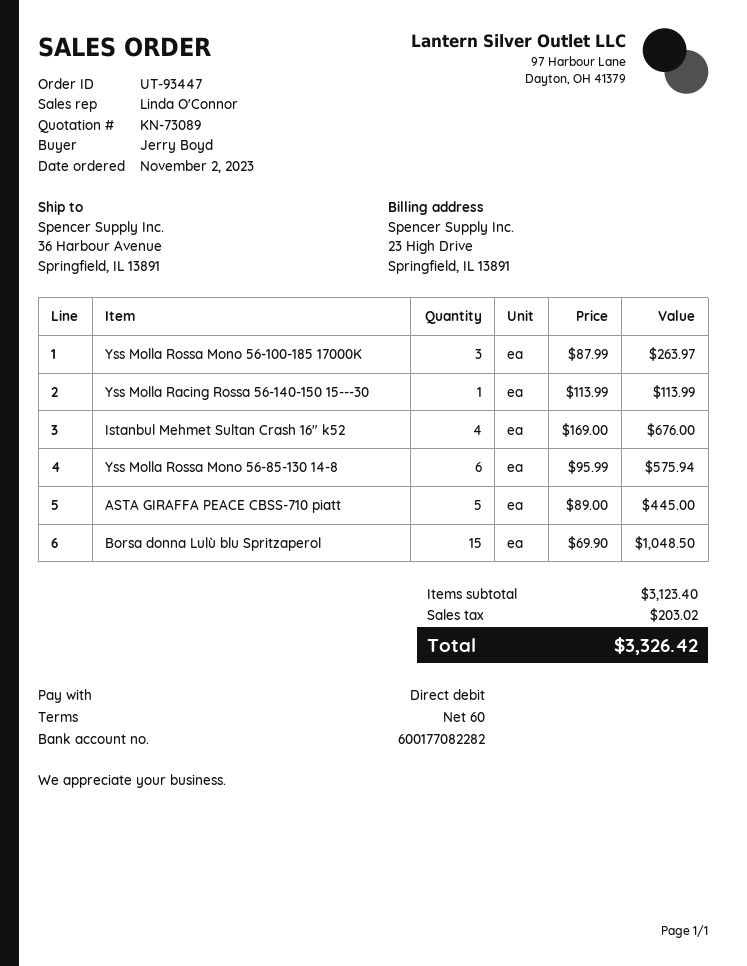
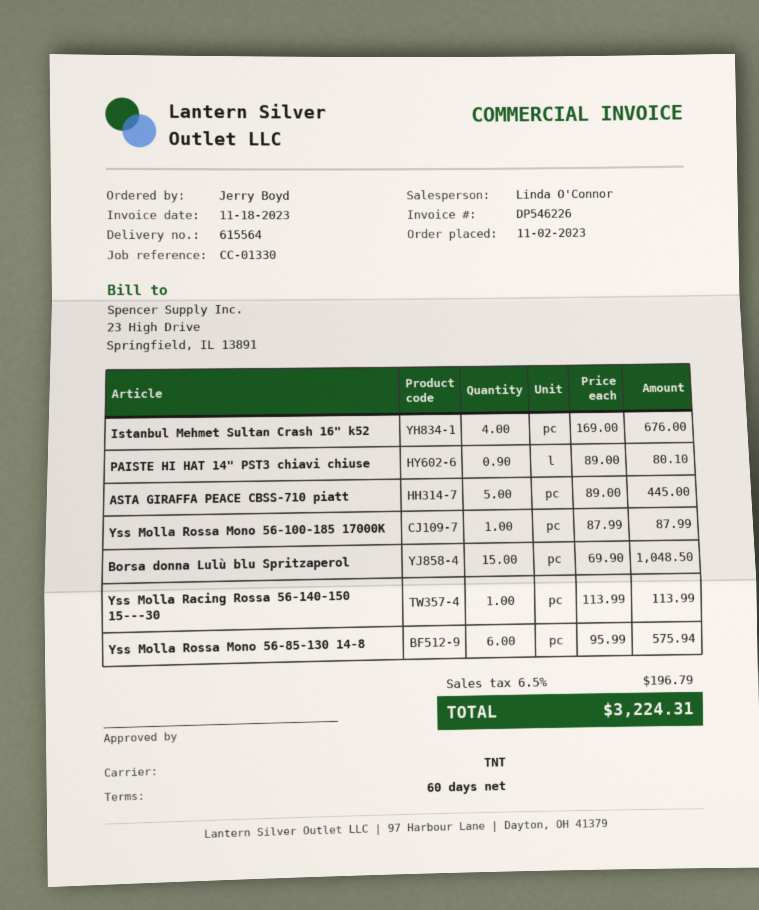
Yss Molla Rossa Mono 56-100-185 17000K: 3 x 87.99 = 263.97 -> 1 x 87.99 = 87.99
PAISTE HI HAT 14" PST3 chiavi chiuse: none -> 0.9 x 89.00 = 80.10
tax: 203.02 -> 196.79
total: 3326.42 -> 3224.31

